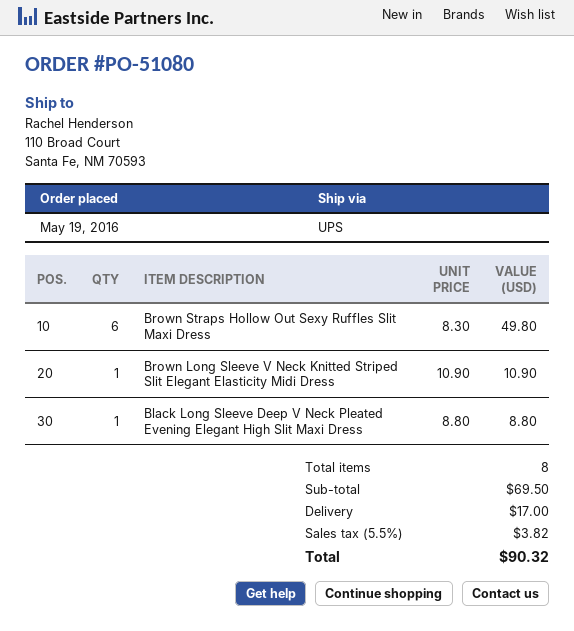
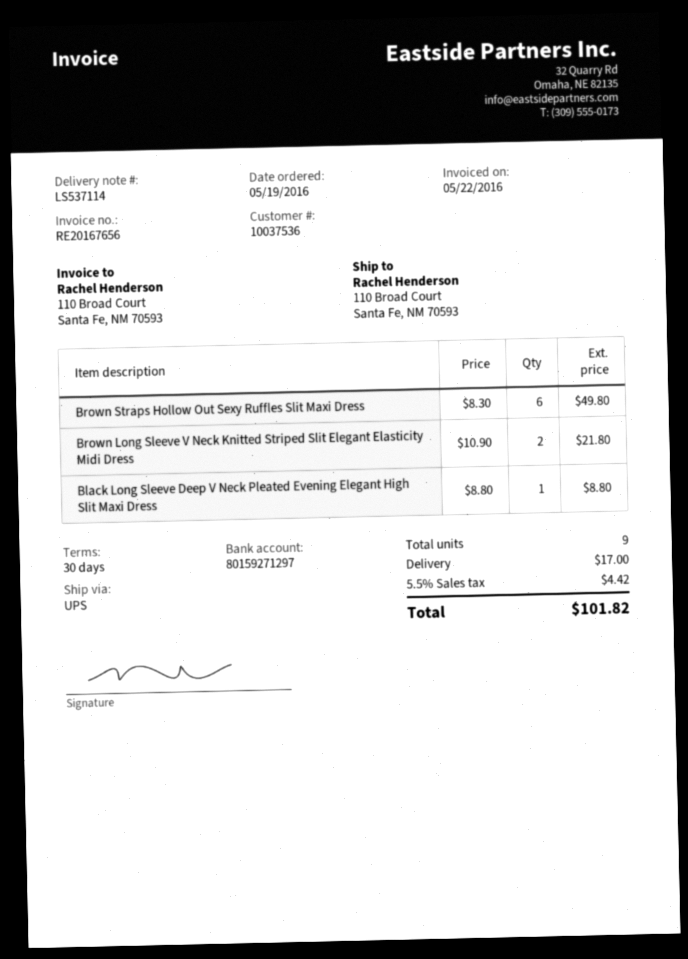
Brown Long Sleeve V Neck Knitted Striped Slit Elegant Elasticity Midi Dress: 1 x 10.90 = 10.90 -> 2 x 10.90 = 21.80
total quantity: 8 -> 9
tax: 5.5% = 3.82 -> 5.5% = 4.42
total: 90.32 -> 101.82

